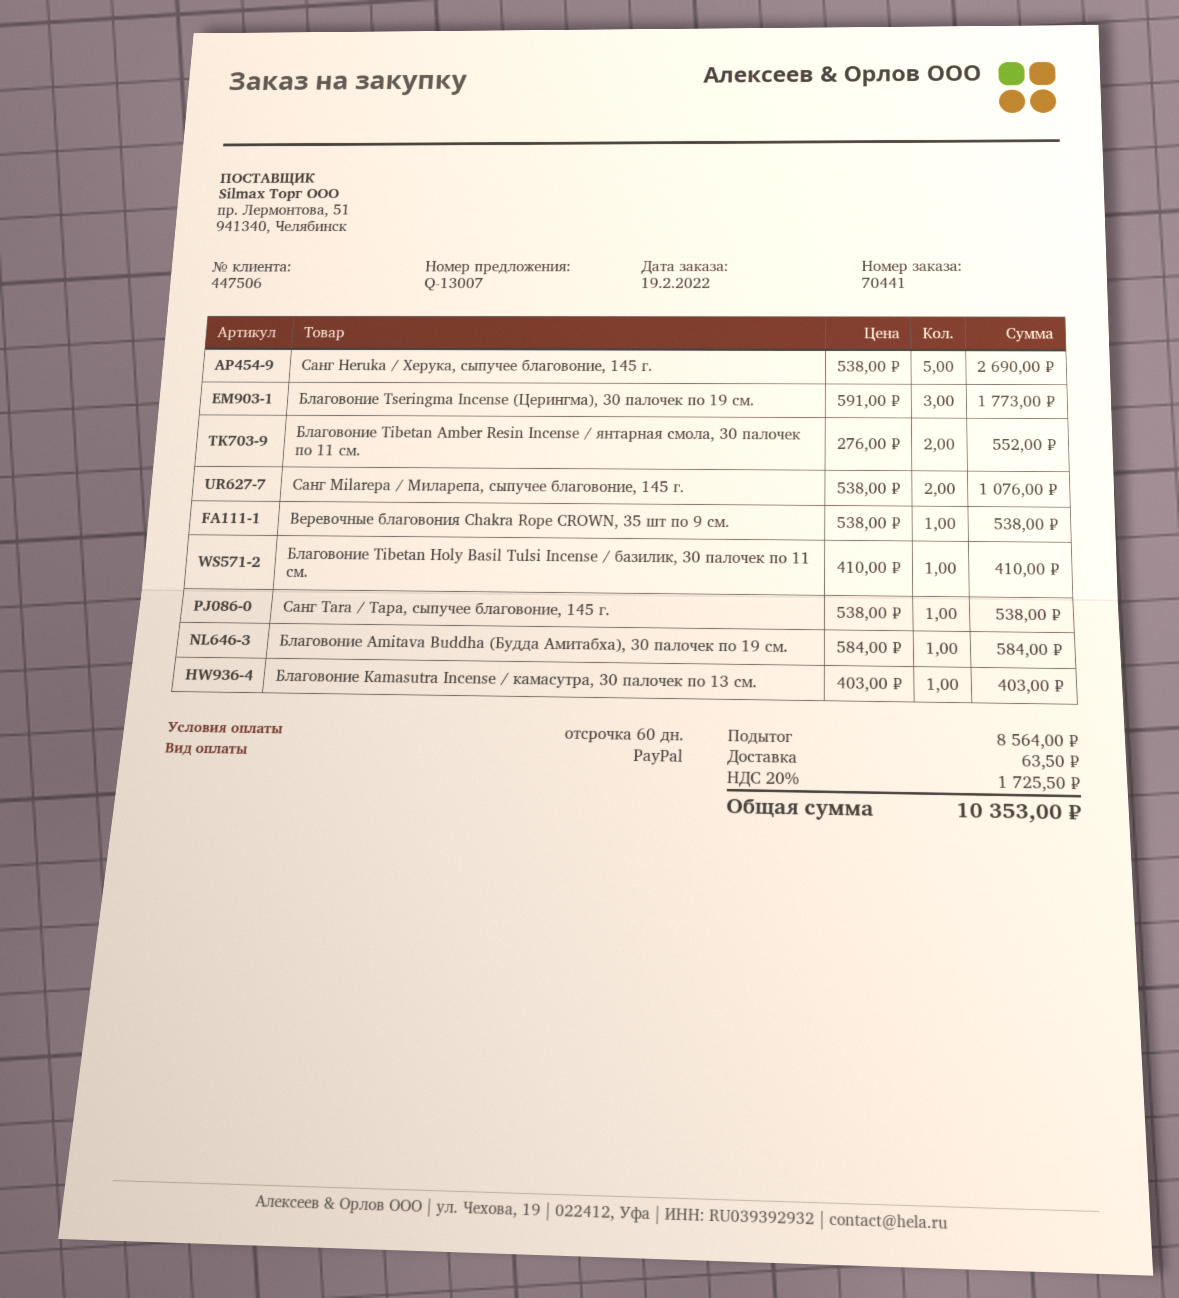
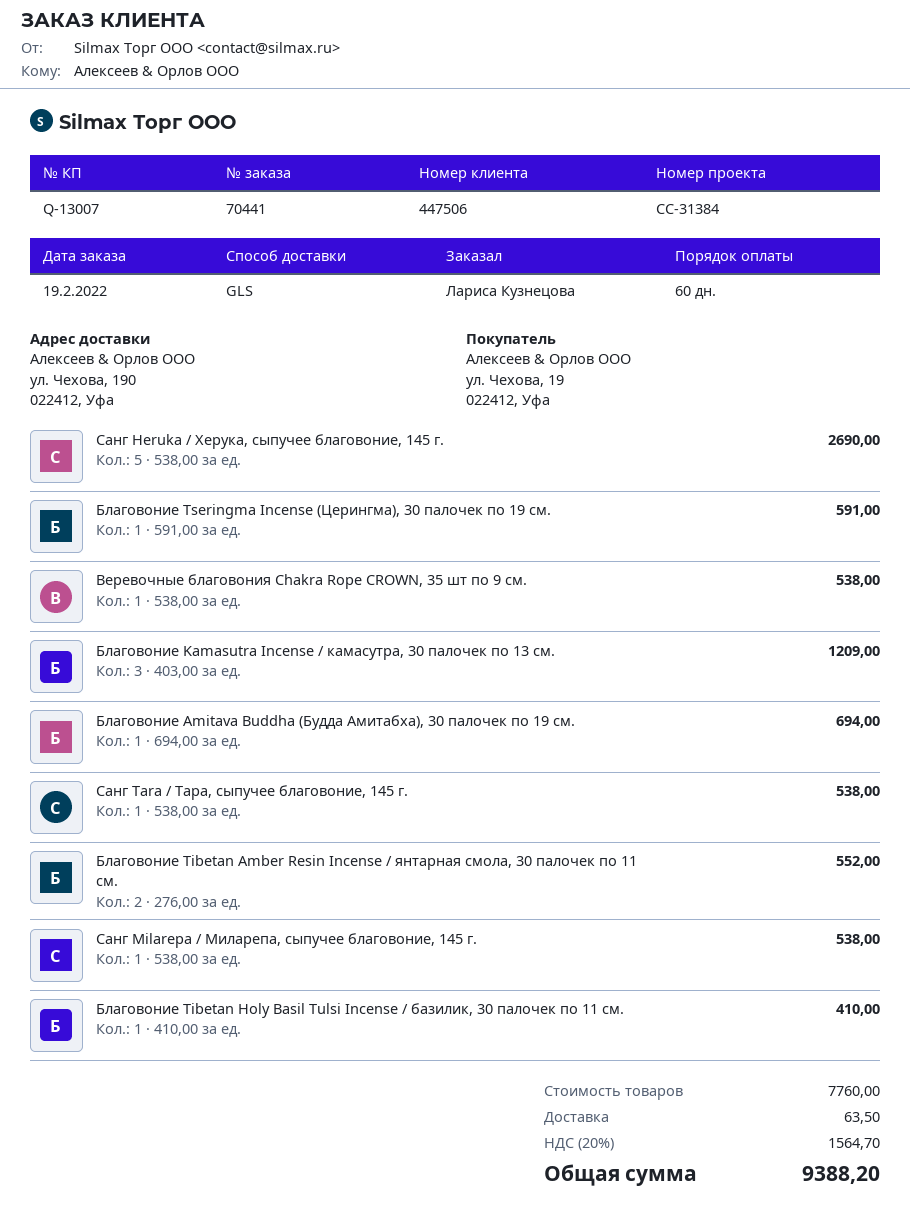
Благовоние Tseringma Incense (Церингма), 30 палочек по 19 см.: 3 x 591.00 = 1773.00 -> 1 x 591.00 = 591.00
Санг Milarepa / Миларепа, сыпучее благовоние, 145 г.: 2 x 538.00 = 1076.00 -> 1 x 538.00 = 538.00
Благовоние Amitava Buddha (Будда Амитабха), 30 палочек по 19 см.: 1 x 584.00 = 584.00 -> 1 x 694.00 = 694.00
Благовоние Kamasutra Incense / камасутра, 30 палочек по 13 см.: 1 x 403.00 = 403.00 -> 3 x 403.00 = 1209.00
subtotal: 8564.00 -> 7760.00
tax: 20% = 1725.50 -> 20% = 1564.70
total: 10353.00 -> 9388.20

